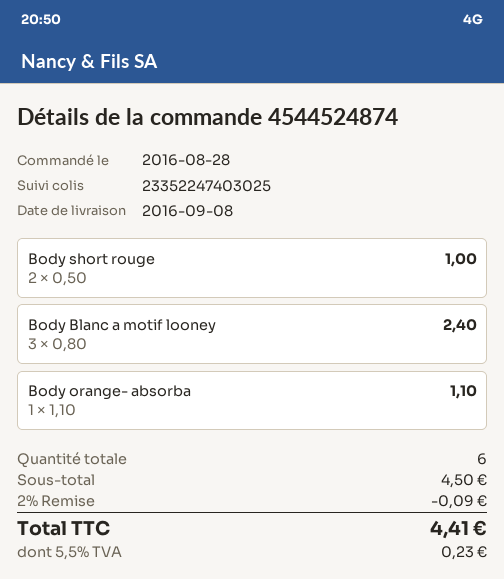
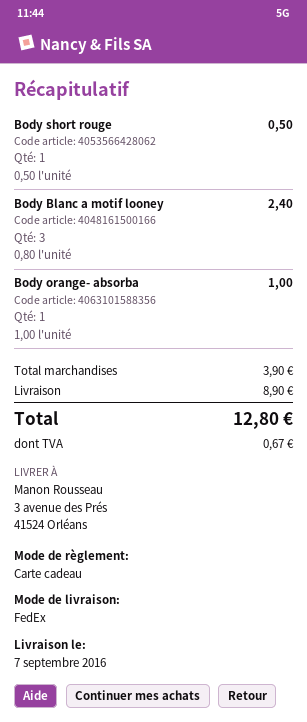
delivery date: 2016-09-08 -> 2016-09-07
Body short rouge: 2 x 0.50 = 1.00 -> 1 x 0.50 = 0.50
Body orange- absorba: 1 x 1.10 = 1.10 -> 1 x 1.00 = 1.00
subtotal: 4.50 -> 3.90
discount: 2% = 0.09 -> none
shipping: none -> 8.90
tax: 0.23 -> 0.67
total: 4.41 -> 12.80

